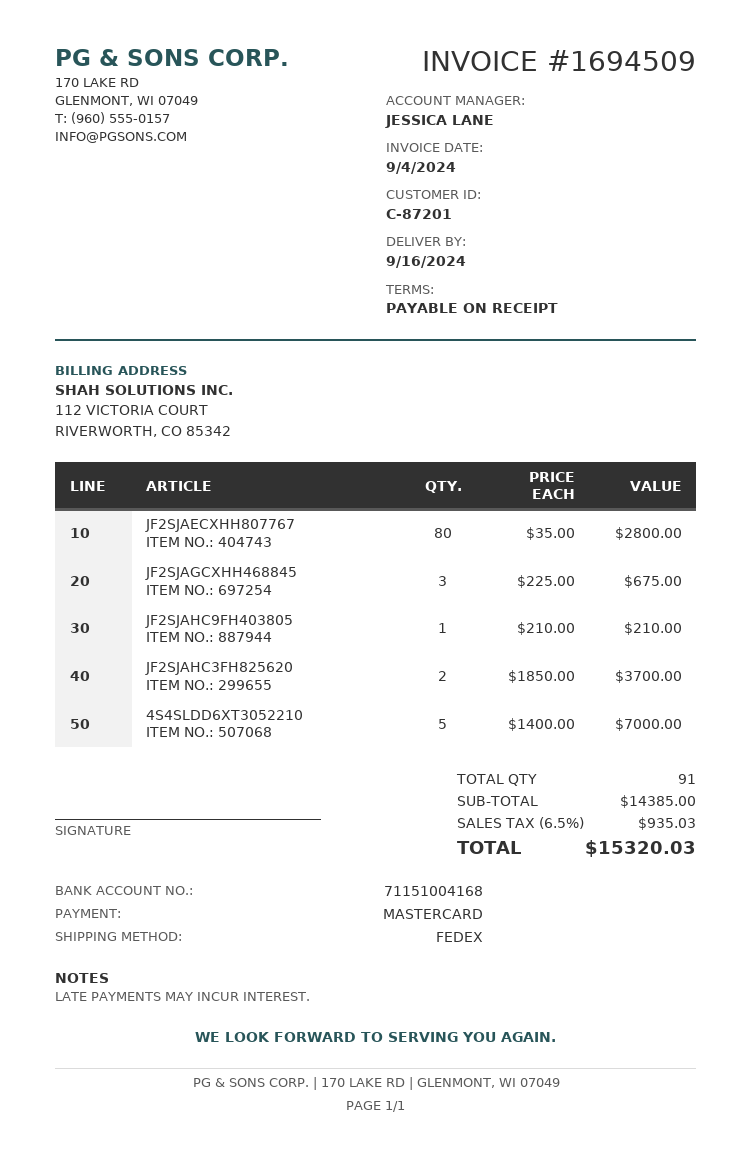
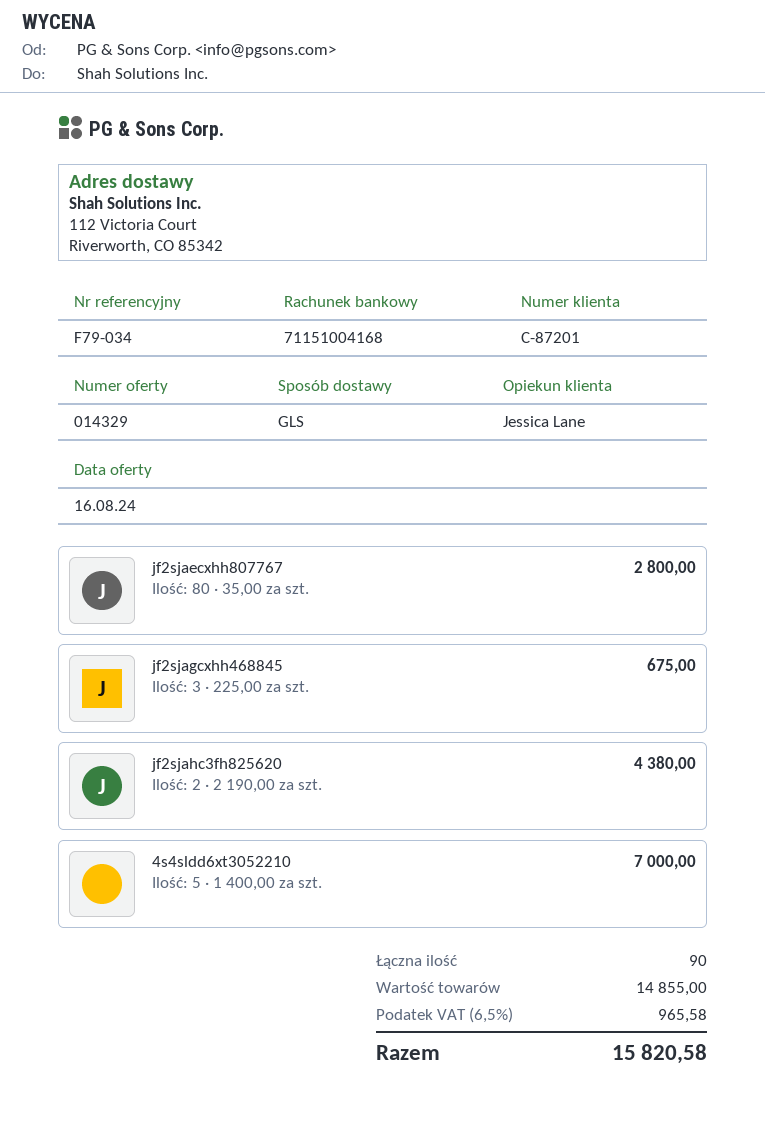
shipping method: FedEx -> GLS
JF2SJAHC9FH403805: 1 x 210.00 = 210.00 -> none
JF2SJAHC3FH825620: 2 x 1850.00 = 3700.00 -> 2 x 2190.00 = 4380.00
total quantity: 91 -> 90
subtotal: 14385.00 -> 14855.00
tax: 6.5% = 935.03 -> 6.5% = 965.58
total: 15320.03 -> 15820.58

